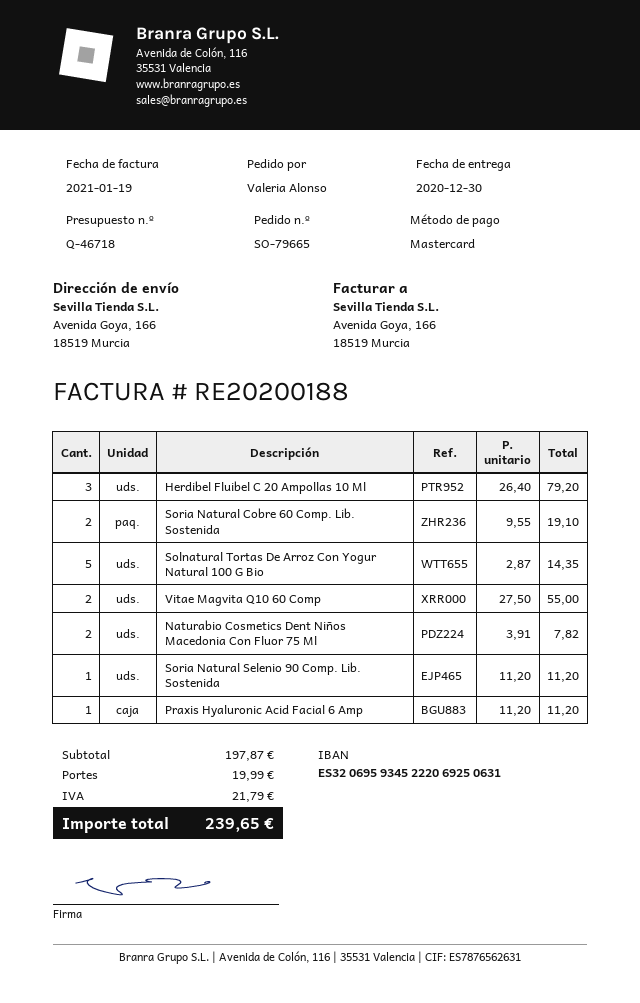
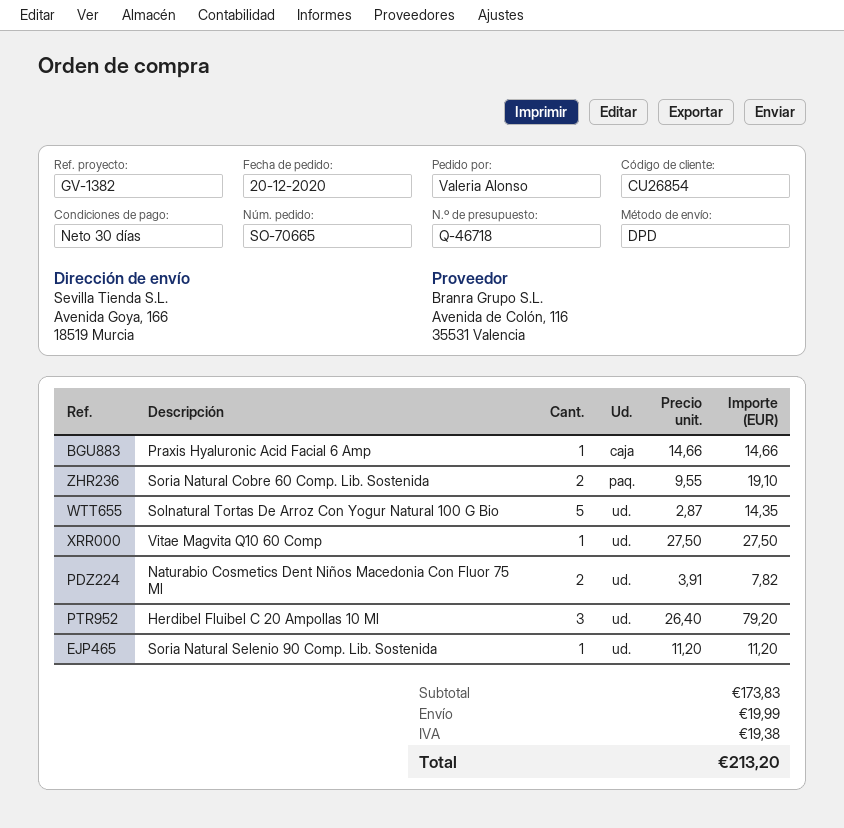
order number: SO-79665 -> SO-70665
Vitae Magvita Q10 60 Comp: 2 x 27.50 = 55.00 -> 1 x 27.50 = 27.50
Praxis Hyaluronic Acid Facial 6 Amp: 1 x 11.20 = 11.20 -> 1 x 14.66 = 14.66
subtotal: 197.87 -> 173.83
tax: 21.79 -> 19.38
total: 239.65 -> 213.20

